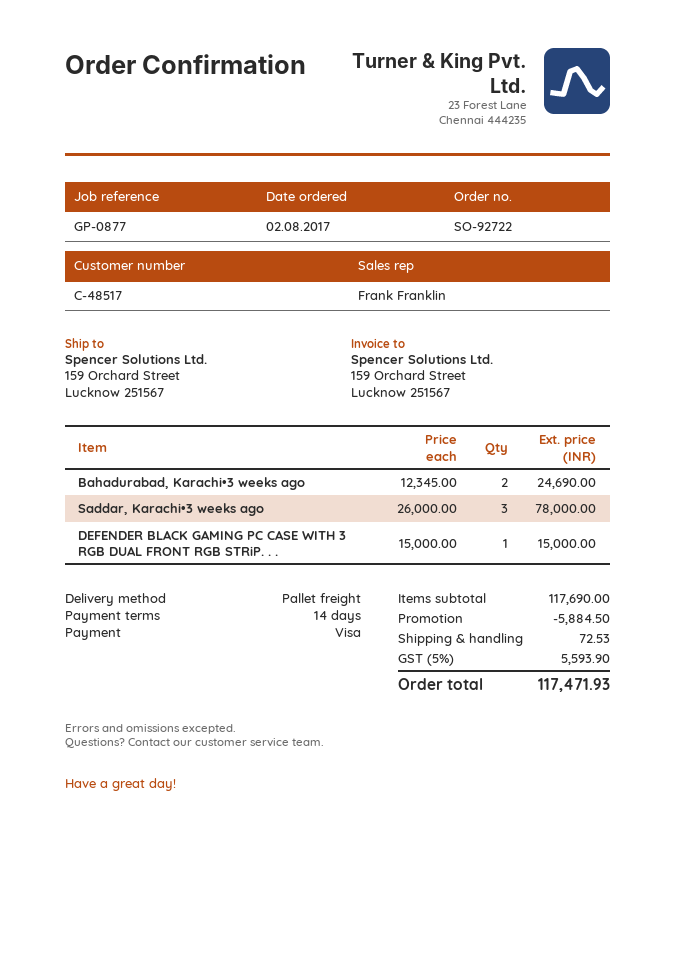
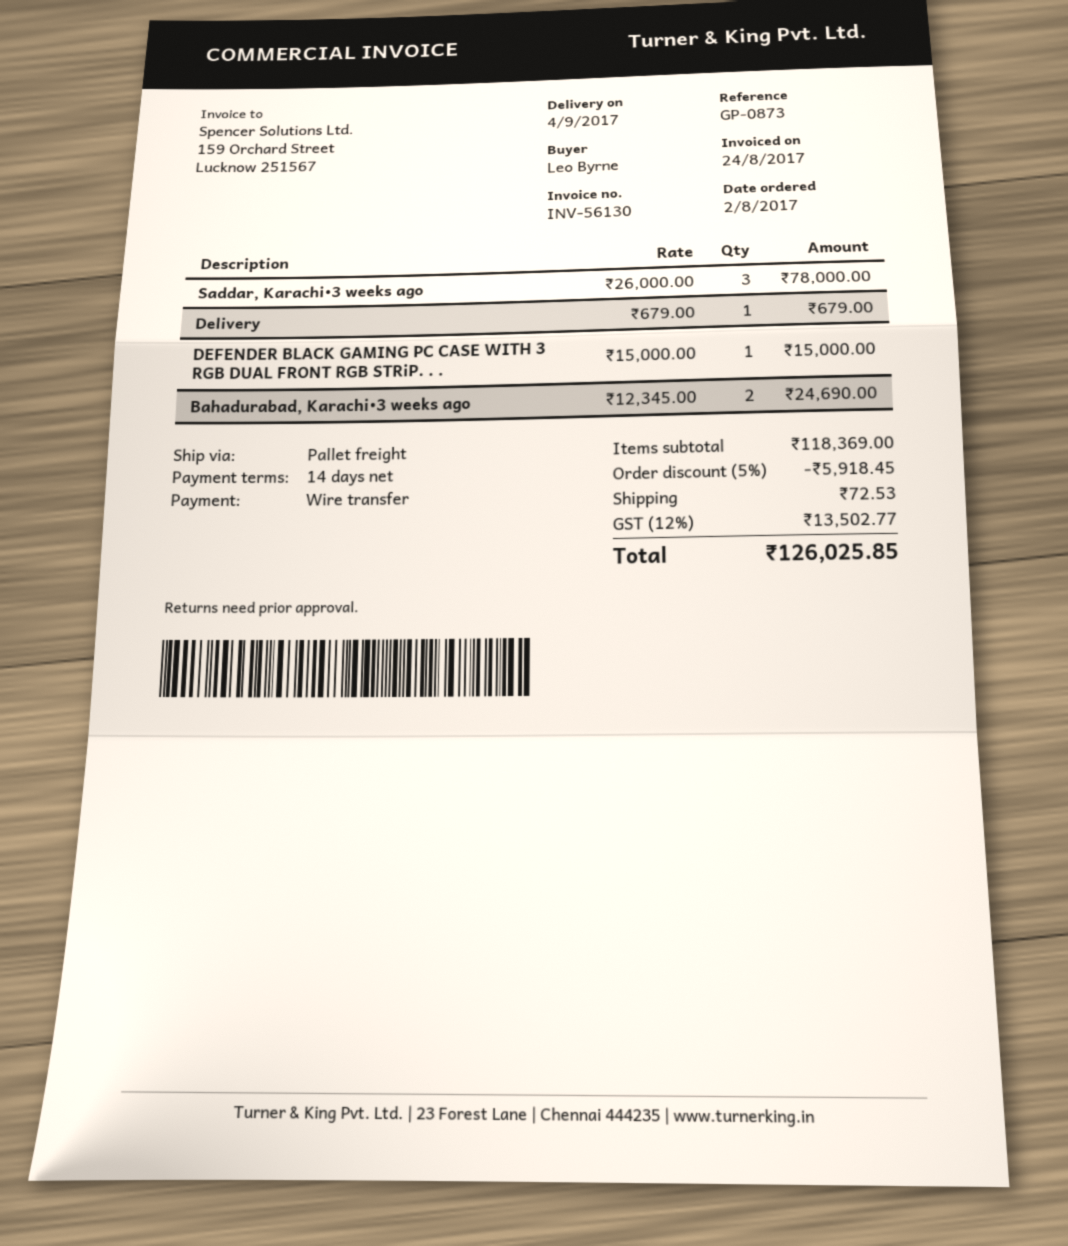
reference: GP-0877 -> GP-0873
payment method: Visa -> bank transfer
Delivery: none -> 1 x 679.00 = 679.00
subtotal: 117690.00 -> 118369.00
discount: 5884.50 -> 5918.45
tax: 5% = 5593.90 -> 12% = 13502.77
total: 117471.93 -> 126025.85

